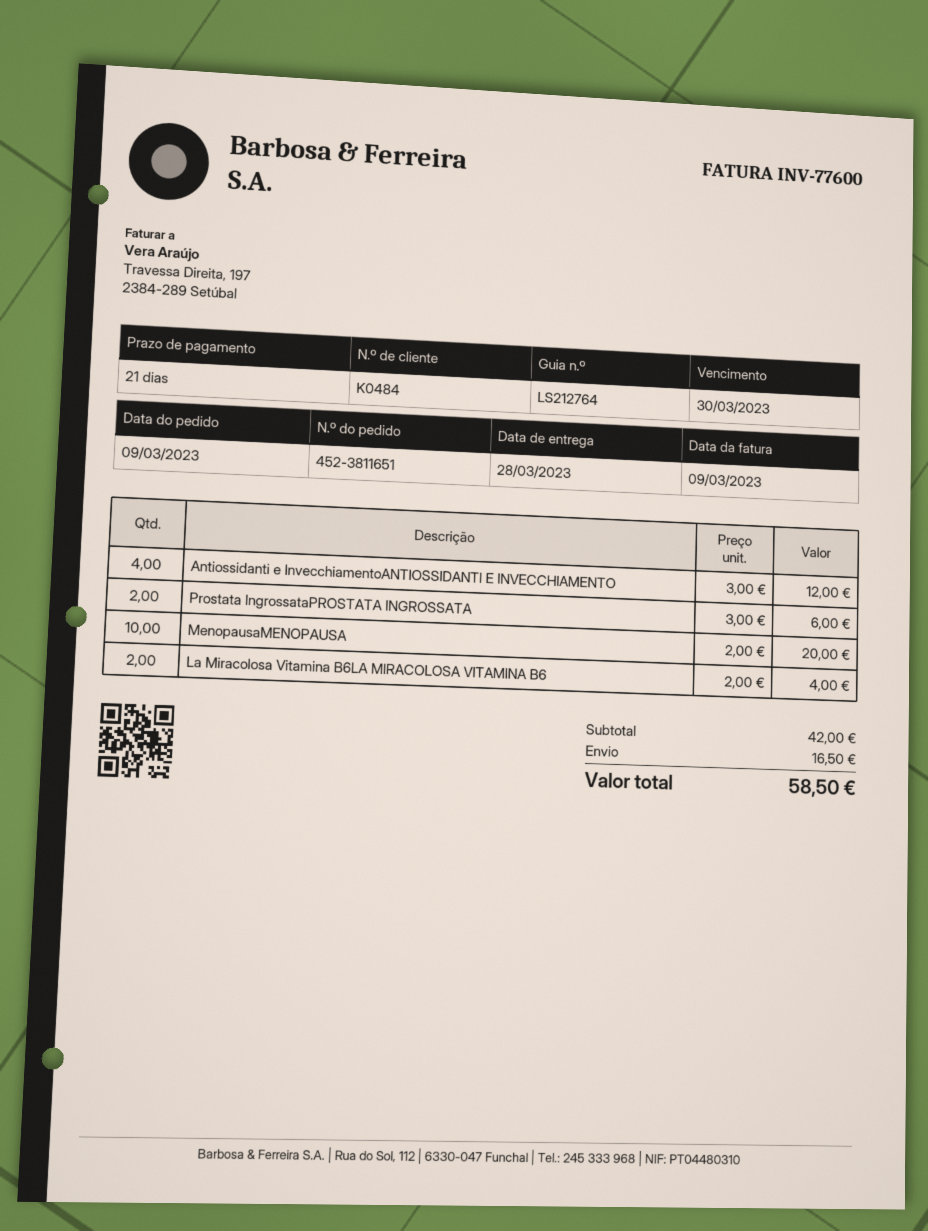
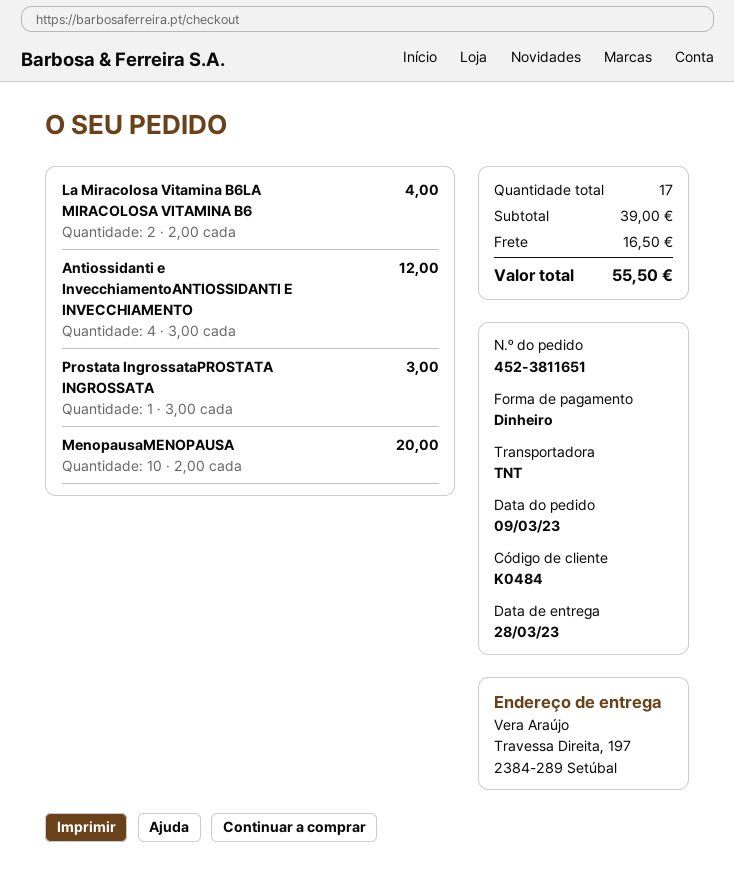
Prostata IngrossataPROSTATA INGROSSATA: 2 x 3.00 = 6.00 -> 1 x 3.00 = 3.00
subtotal: 42.00 -> 39.00
total: 58.50 -> 55.50

